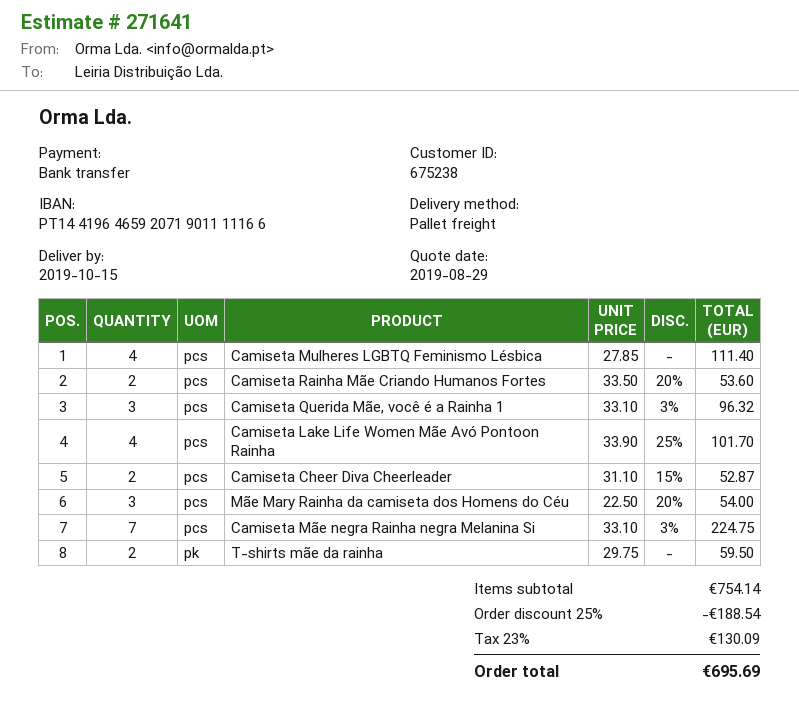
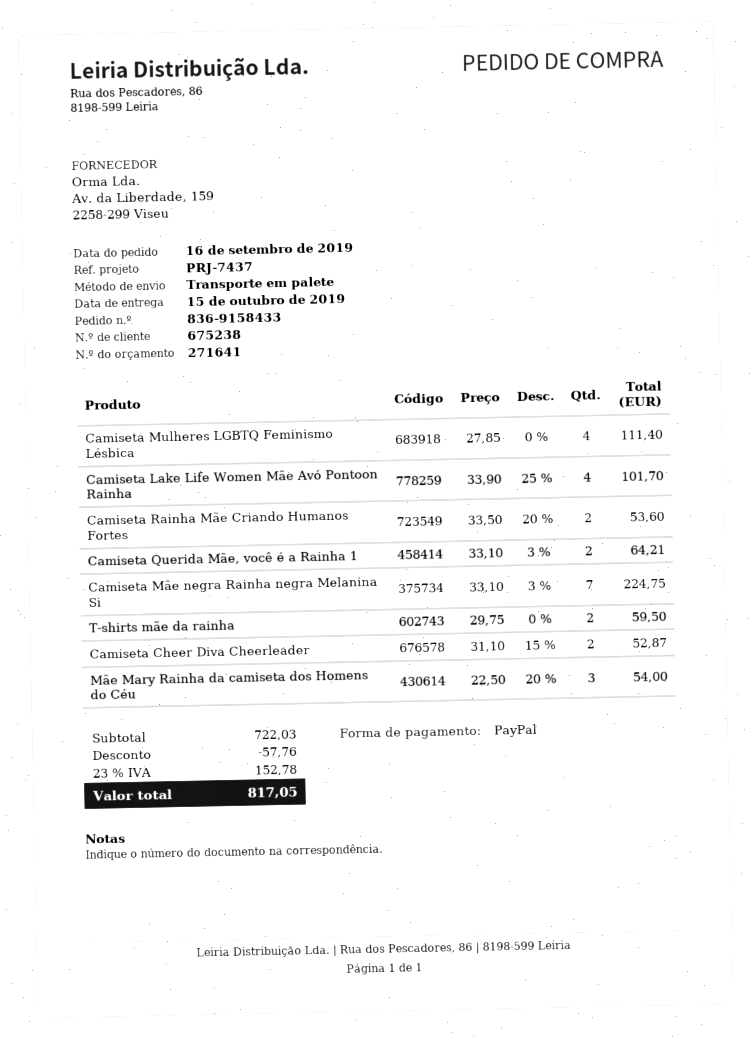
payment method: bank transfer -> PayPal
Camiseta Querida Mãe, você é a Rainha 1: 3 x 33.10 - 3% = 96.32 -> 2 x 33.10 - 3% = 64.21
subtotal: 754.14 -> 722.03
discount: 188.54 -> 57.76
tax: 23% = 130.09 -> 23% = 152.78
total: 695.69 -> 817.05

